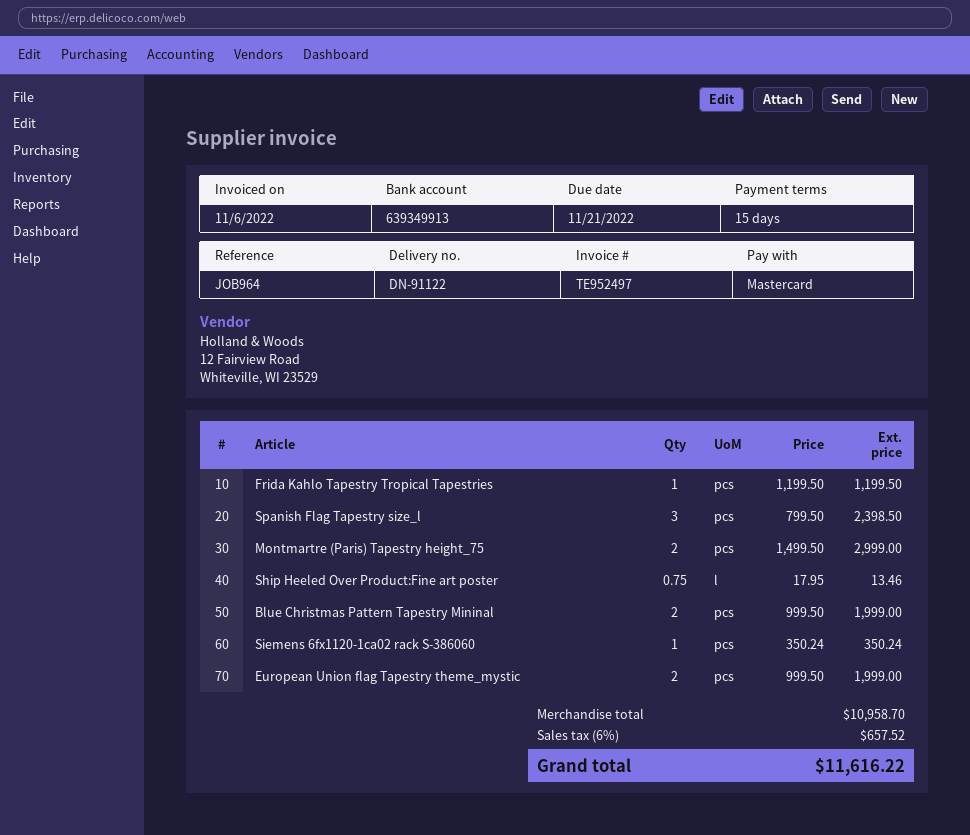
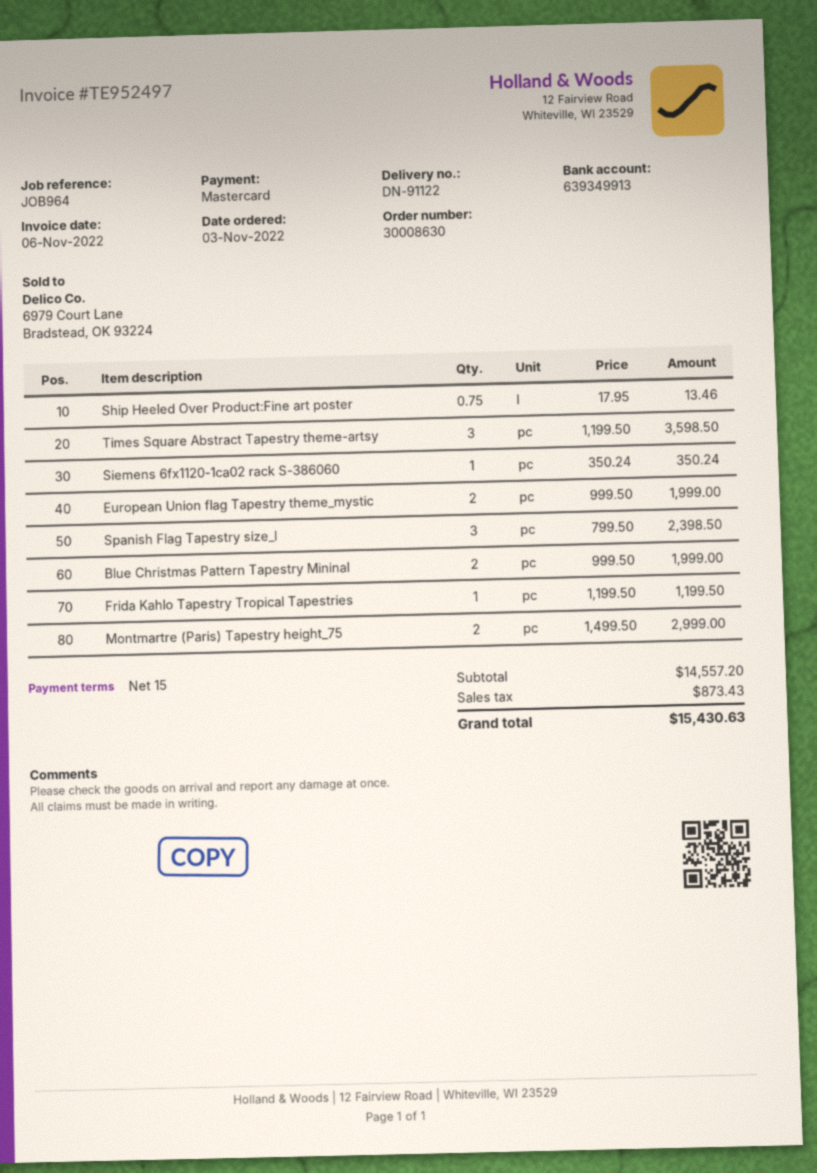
Times Square Abstract Tapestry theme-artsy: none -> 3 x 1199.50 = 3598.50
subtotal: 10958.70 -> 14557.20
tax: 657.52 -> 873.43
total: 11616.22 -> 15430.63

